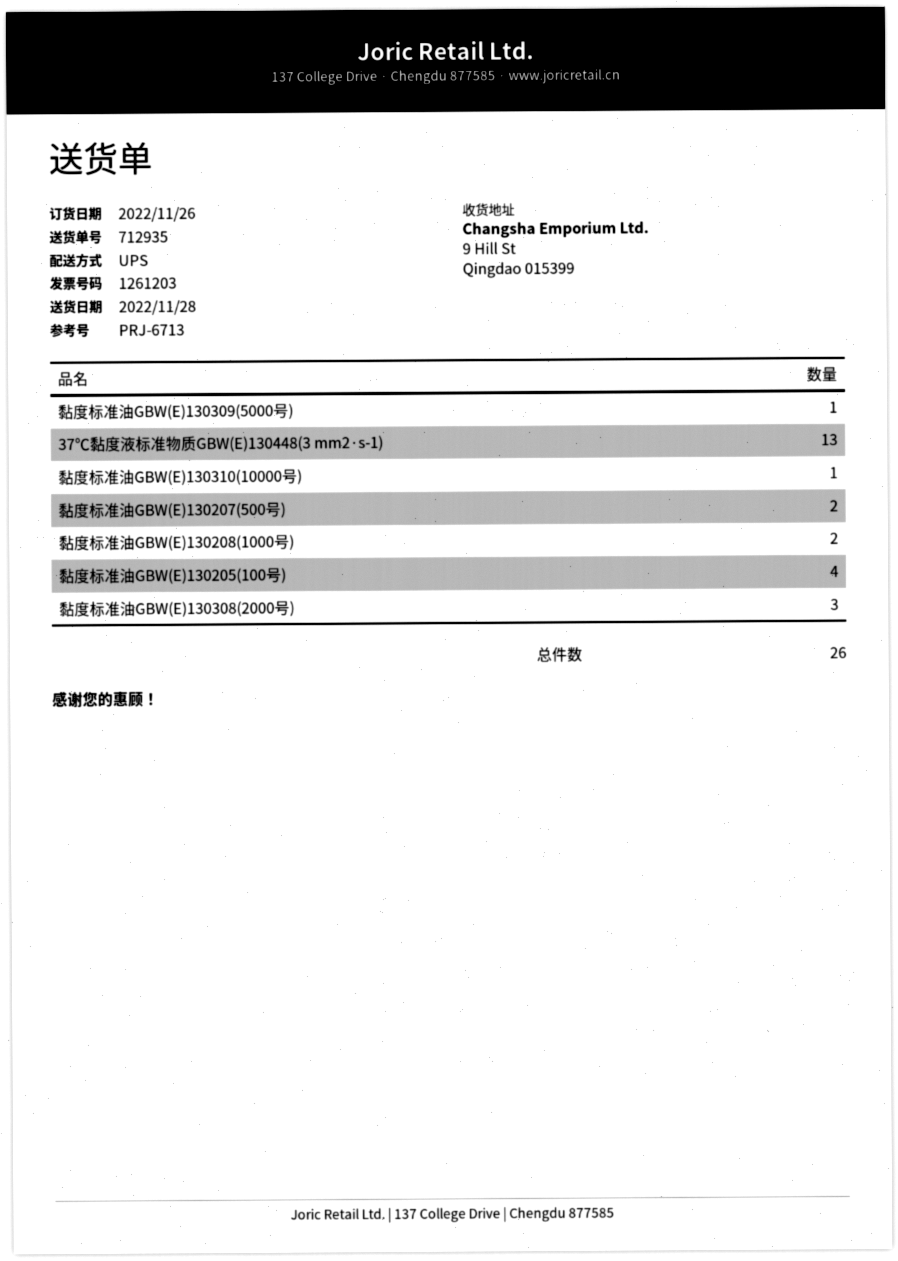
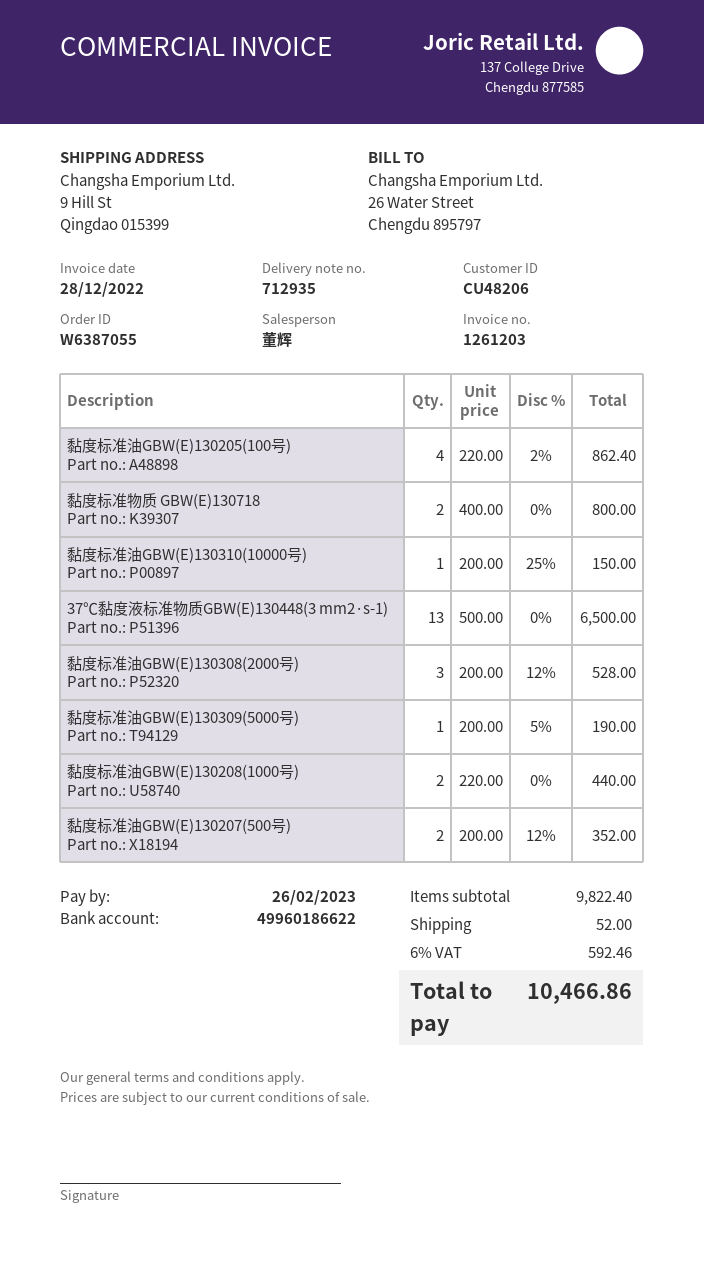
黏度标准物质 GBW(E)130718: none -> 2

